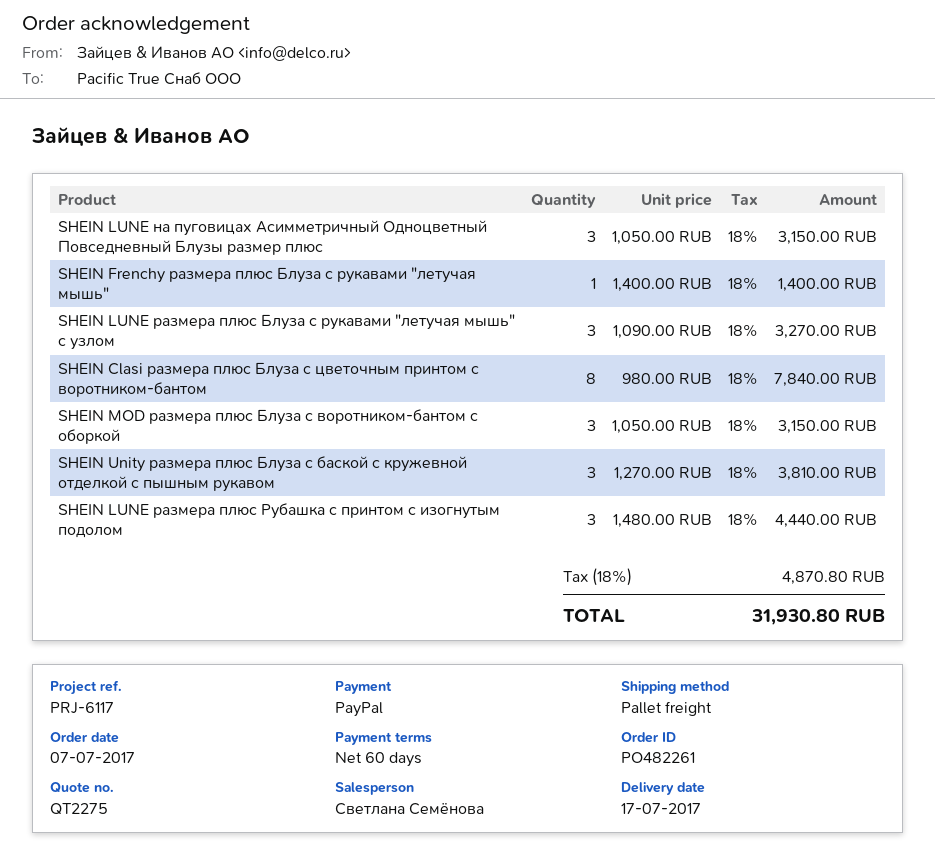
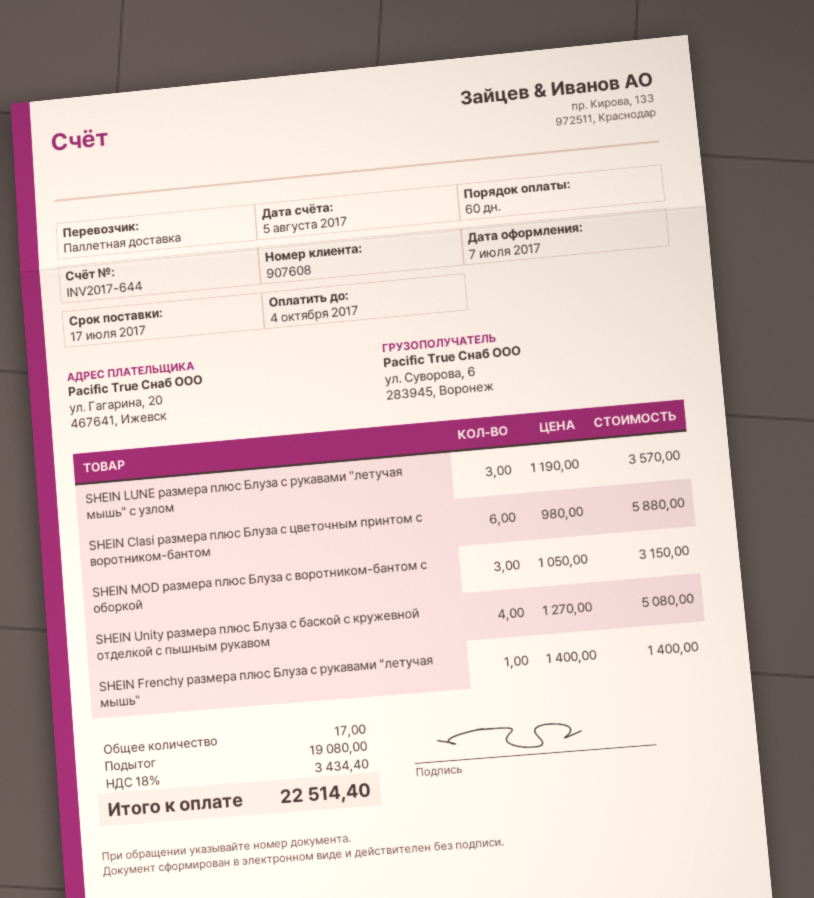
SHEIN LUNE на пуговицах Асимметричный Одноцветный Повседневный Блузы размер плюс: 3 x 1050.00 = 3150.00 -> none
SHEIN LUNE размера плюс Блуза с рукавами "летучая мышь" с узлом: 3 x 1090.00 = 3270.00 -> 3 x 1190.00 = 3570.00
SHEIN Clasi размера плюс Блуза с цветочным принтом с воротником-бантом: 8 x 980.00 = 7840.00 -> 6 x 980.00 = 5880.00
SHEIN Unity размера плюс Блуза с баской с кружевной отделкой с пышным рукавом: 3 x 1270.00 = 3810.00 -> 4 x 1270.00 = 5080.00
SHEIN LUNE размера плюс Рубашка с принтом с изогнутым подолом: 3 x 1480.00 = 4440.00 -> none
tax: 18% = 4870.80 -> 18% = 3434.40
total: 31930.80 -> 22514.40

